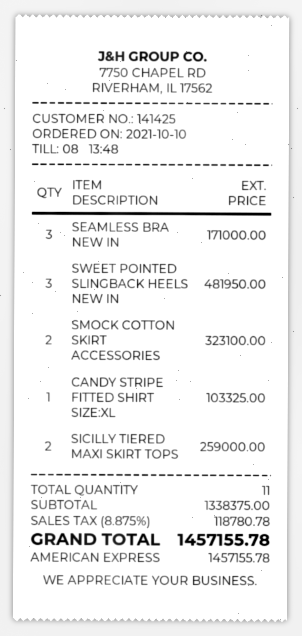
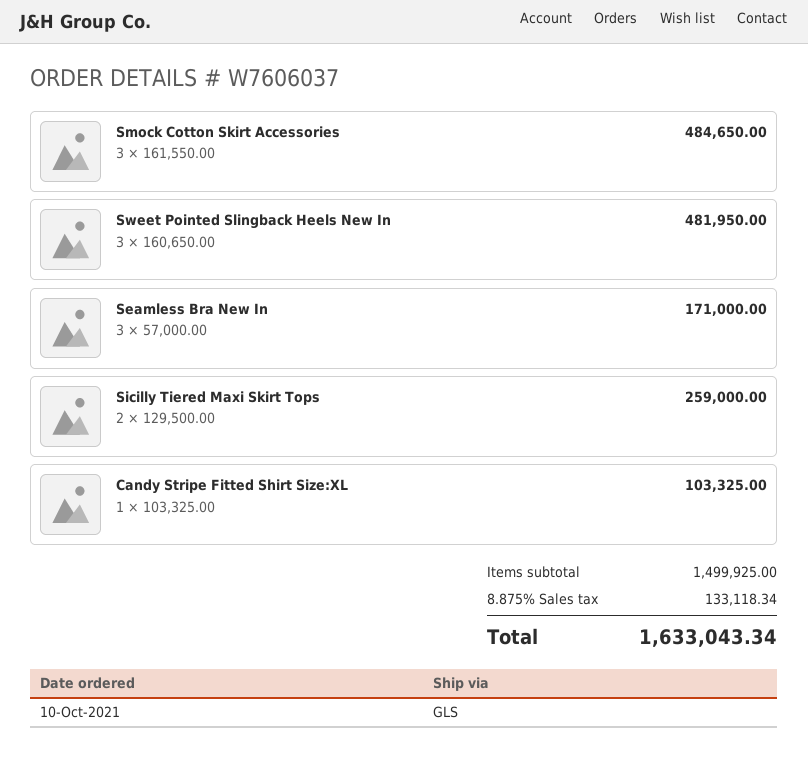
SMOCK COTTON SKIRT ACCESSORIES: 2 for 323100.00 -> 3 for 484650.00
subtotal: 1338375.00 -> 1499925.00
tax: 8.875% = 118780.78 -> 8.875% = 133118.34
total: 1457155.78 -> 1633043.34

